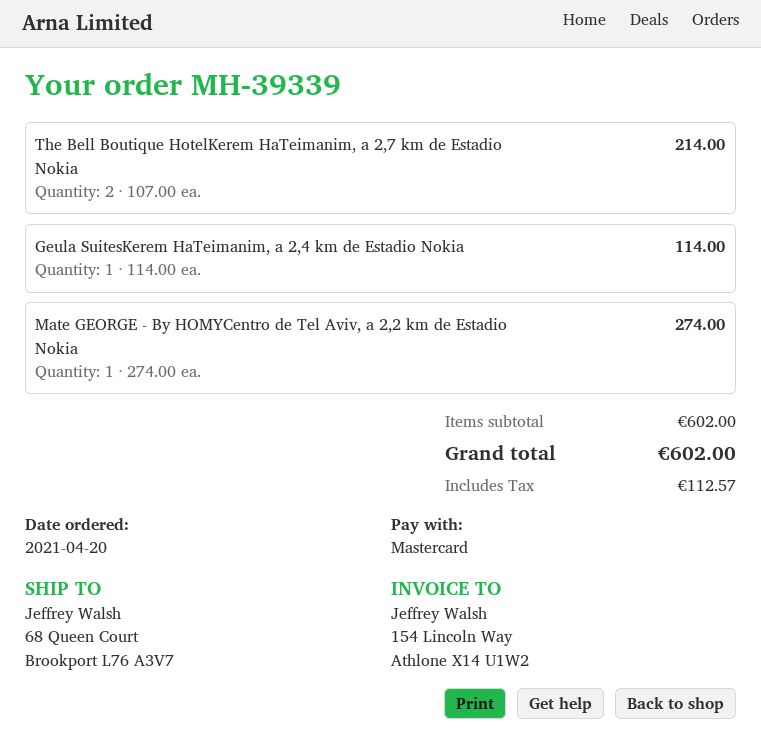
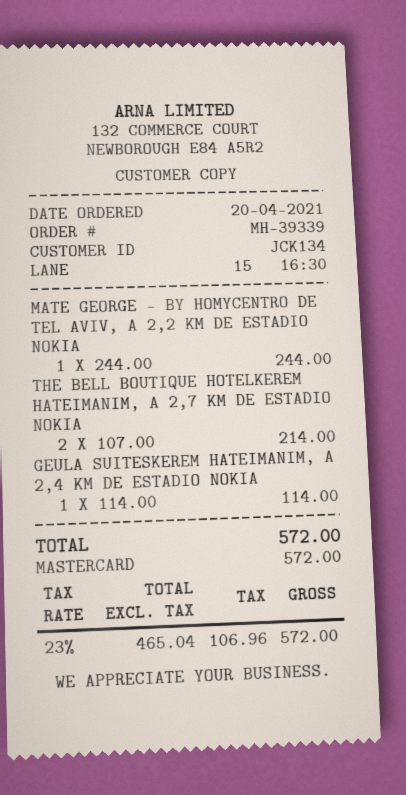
Mate GEORGE - By HOMYCentro de Tel Aviv, a 2,2 km de Estadio Nokia: 1 x 274.00 = 274.00 -> 1 x 244.00 = 244.00
tax: 112.57 -> 106.96
total: 602.00 -> 572.00

